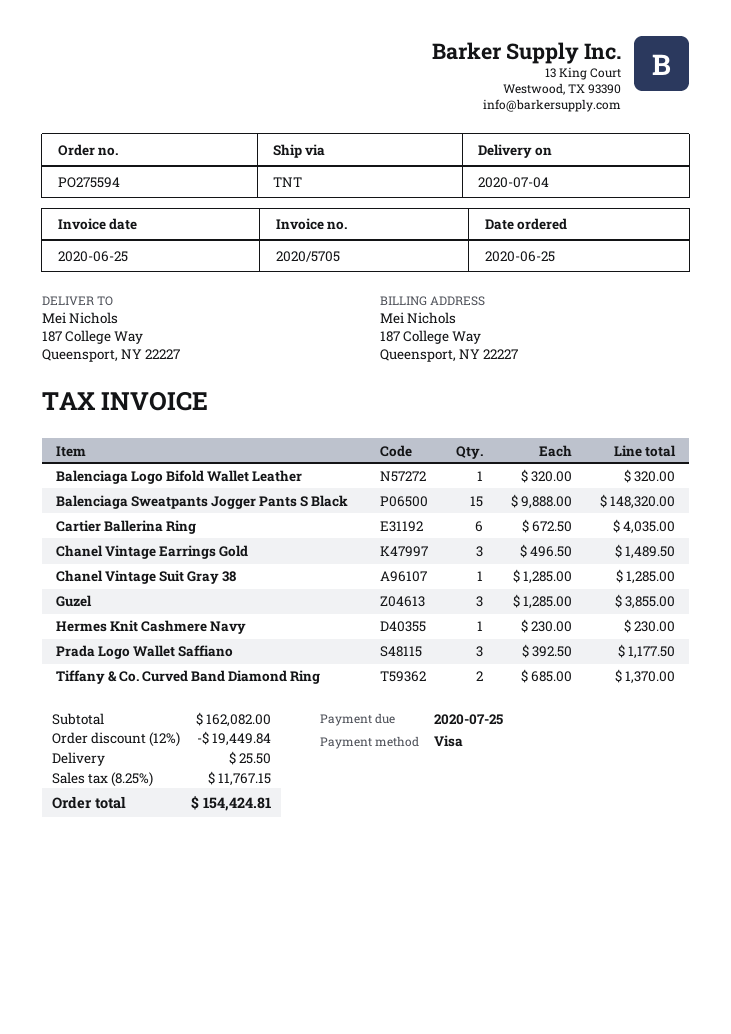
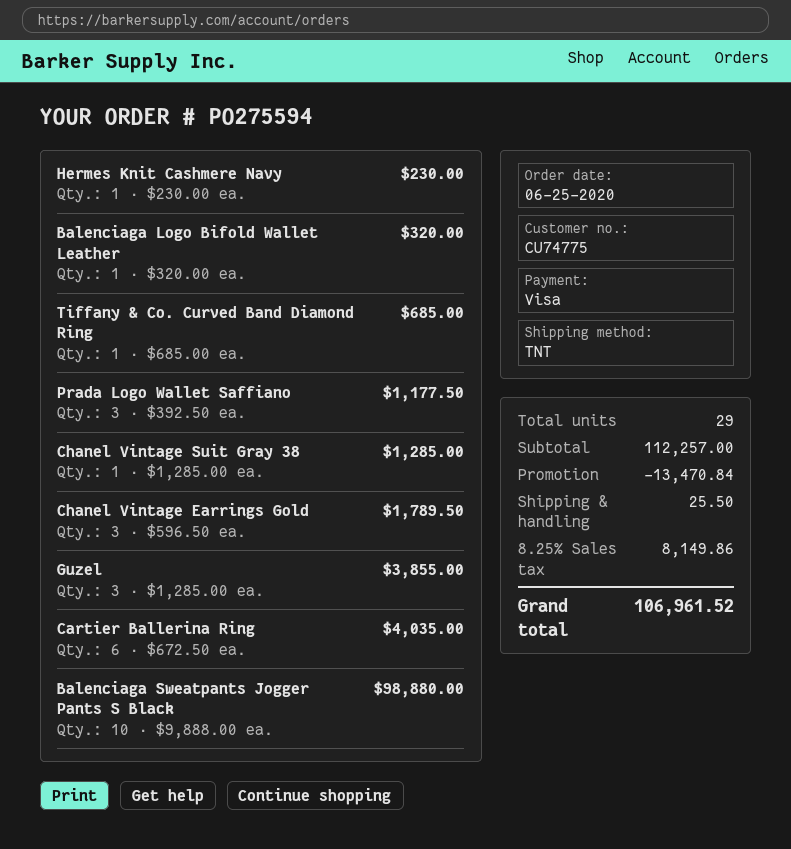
Balenciaga Sweatpants Jogger Pants S Black: 15 x 9888.00 = 148320.00 -> 10 x 9888.00 = 98880.00
Chanel Vintage Earrings Gold: 3 x 496.50 = 1489.50 -> 3 x 596.50 = 1789.50
Tiffany & Co. Curved Band Diamond Ring: 2 x 685.00 = 1370.00 -> 1 x 685.00 = 685.00
subtotal: 162082.00 -> 112257.00
discount: 19449.84 -> 13470.84
tax: 8.25% = 11767.15 -> 8.25% = 8149.86
total: 154424.81 -> 106961.52

